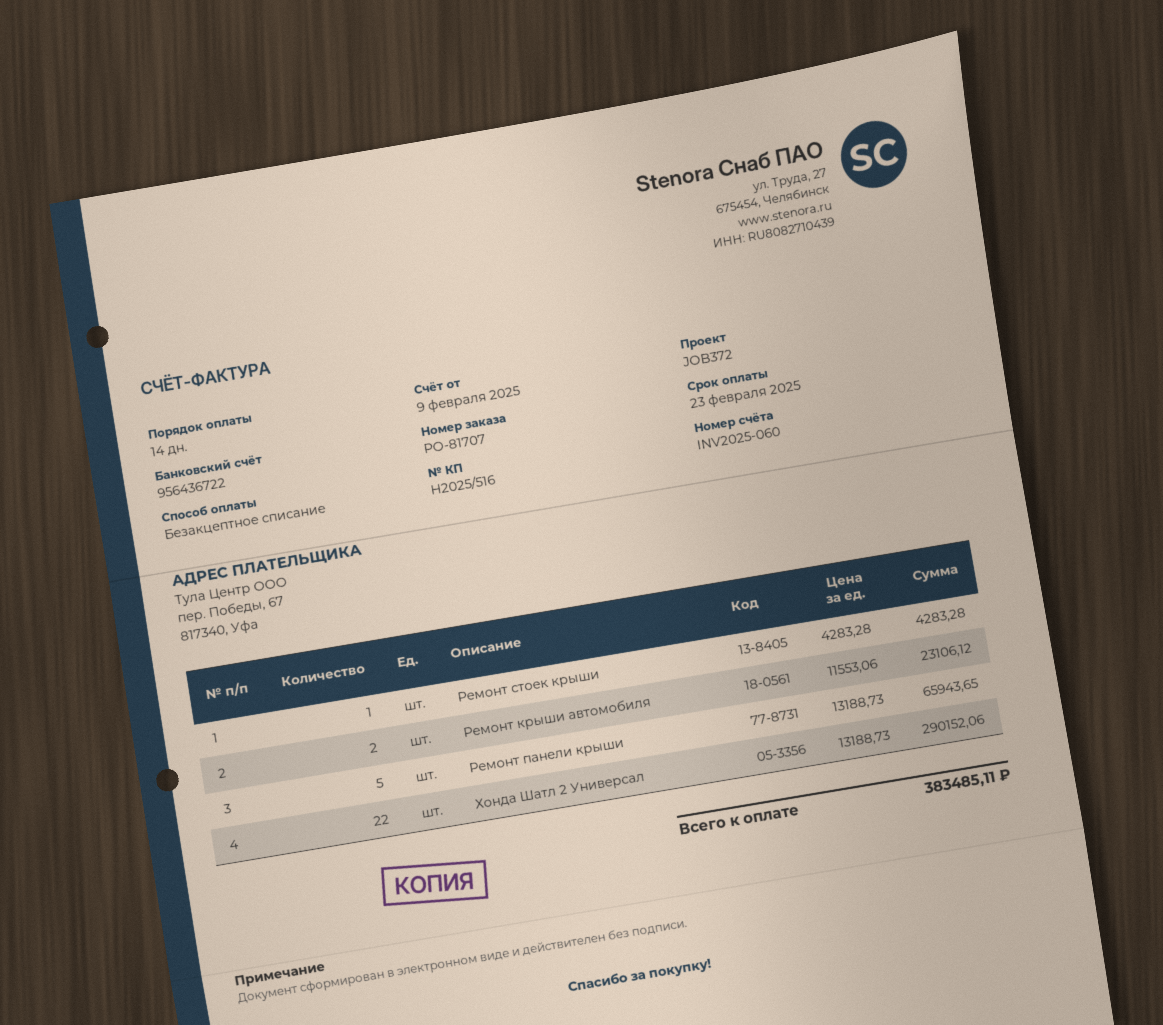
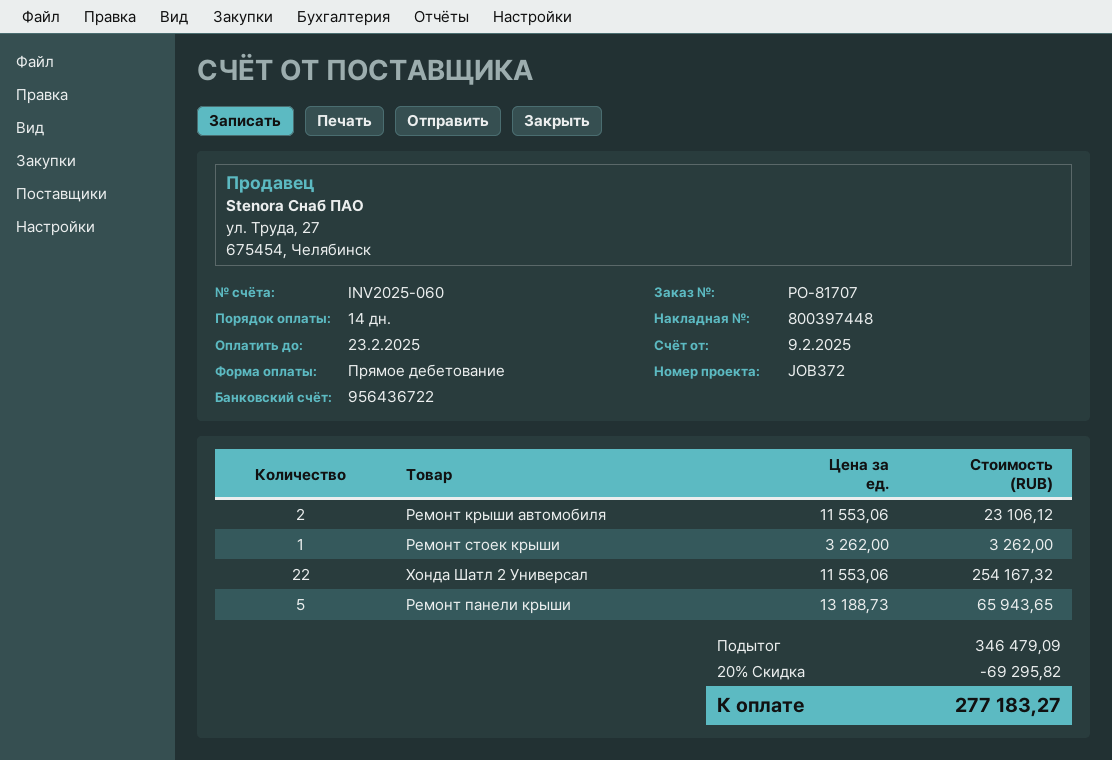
Ремонт стоек крыши: 1 x 4283.28 = 4283.28 -> 1 x 3262.00 = 3262.00
Хонда Шатл 2 Универсал: 22 x 13188.73 = 290152.06 -> 22 x 11553.06 = 254167.32
discount: none -> 20% = 69295.82
total: 383485.11 -> 277183.27

